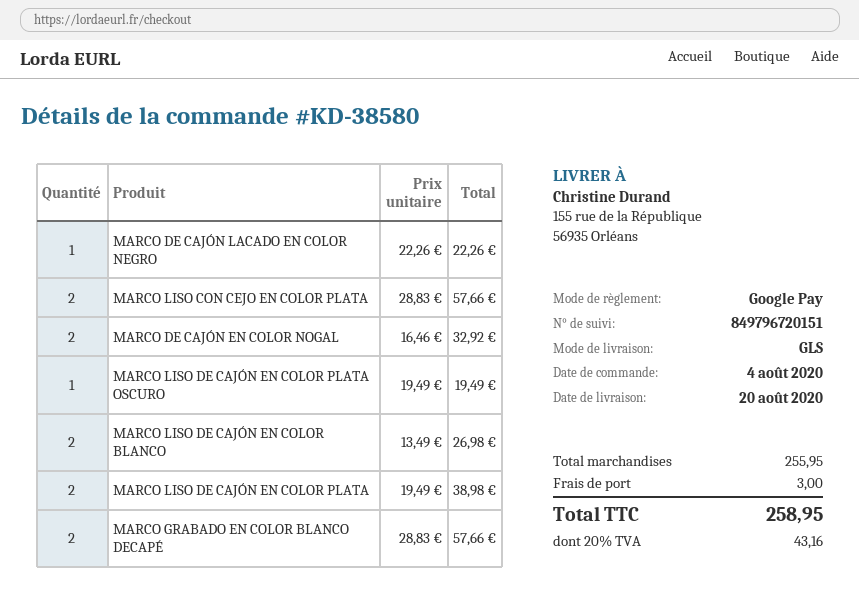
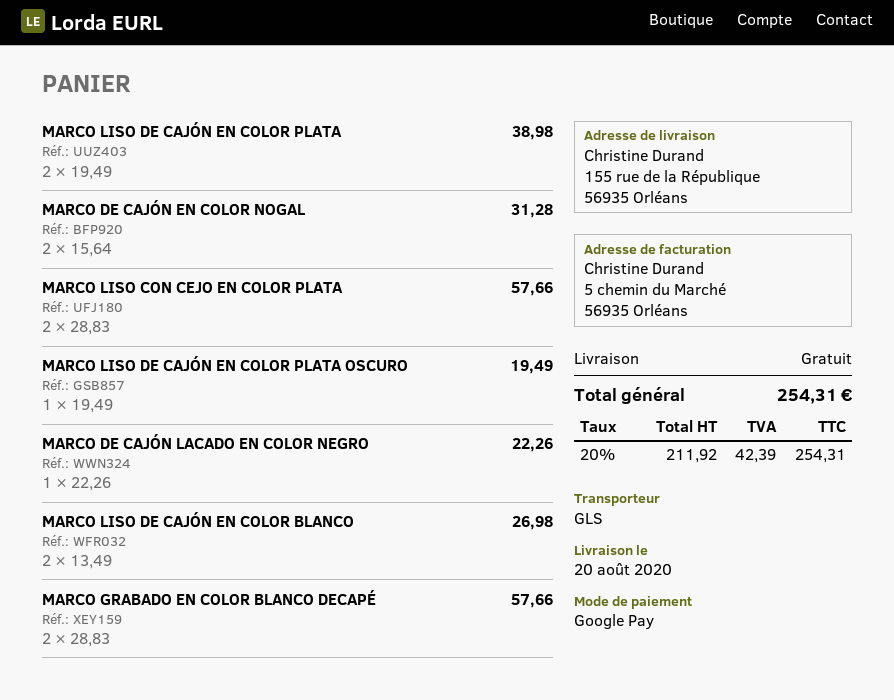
MARCO DE CAJÓN EN COLOR NOGAL: 2 x 16.46 = 32.92 -> 2 x 15.64 = 31.28
shipping: 3.00 -> 0.00
tax: 20% = 43.16 -> 20% = 42.39
total: 258.95 -> 254.31

